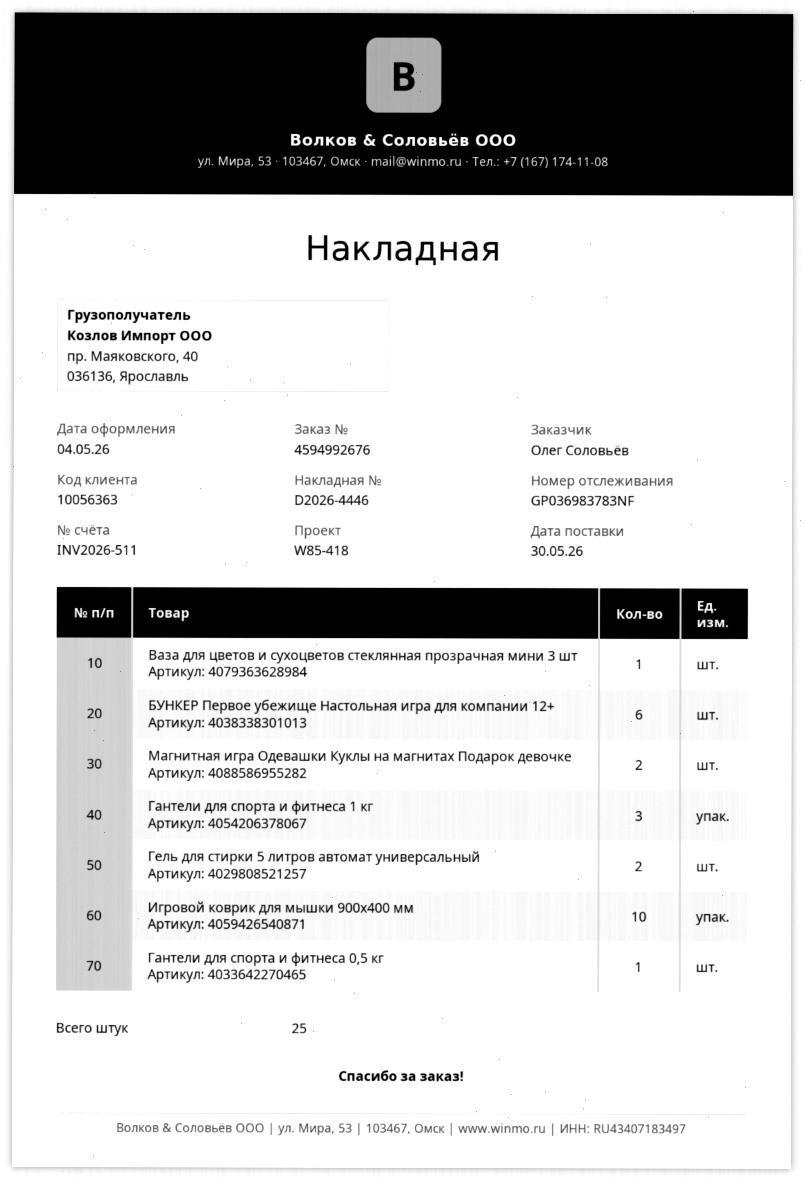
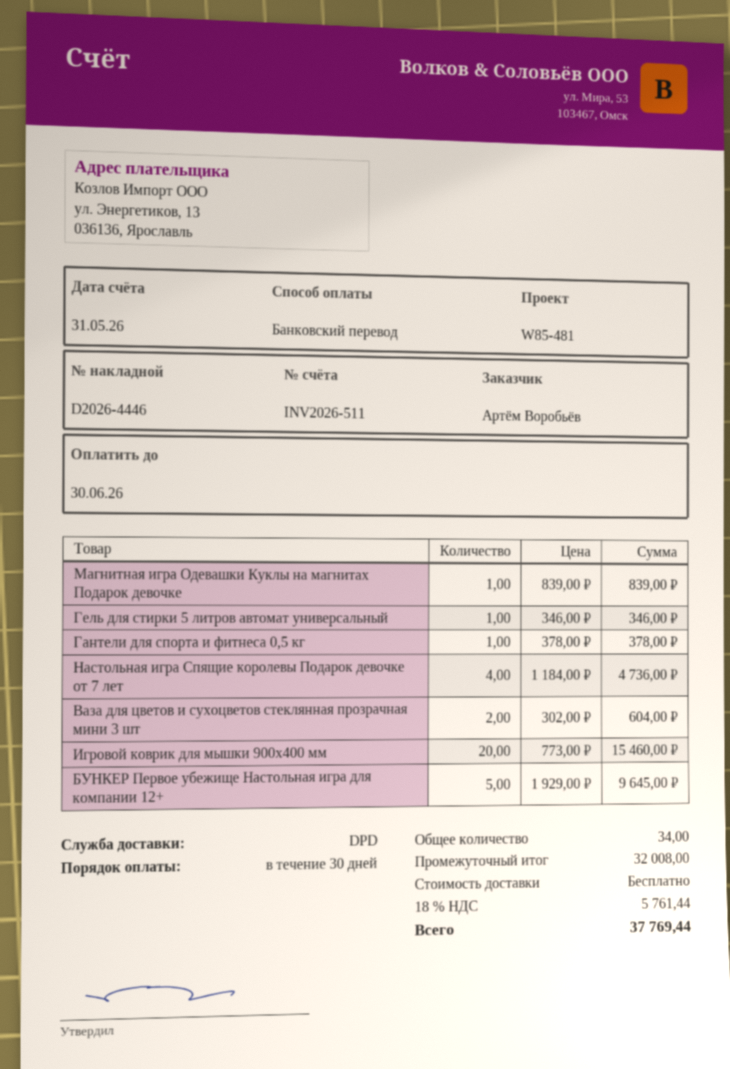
reference: W85-418 -> W85-481
ordered by: Олег Соловьёв -> Артём Воробьёв
Ваза для цветов и сухоцветов стеклянная прозрачная мини 3 шт: 1 -> 2
БУНКЕР Первое убежище Настольная игра для компании 12+: 6 -> 5
Магнитная игра Одевашки Куклы на магнитах Подарок девочке: 2 -> 1
Гантели для спорта и фитнеса 1 кг: 3 -> none
Гель для стирки 5 литров автомат универсальный: 2 -> 1
Игровой коврик для мышки 900х400 мм: 10 -> 20
Настольная игра Спящие королевы Подарок девочке от 7 лет: none -> 4
total quantity: 25 -> 34

